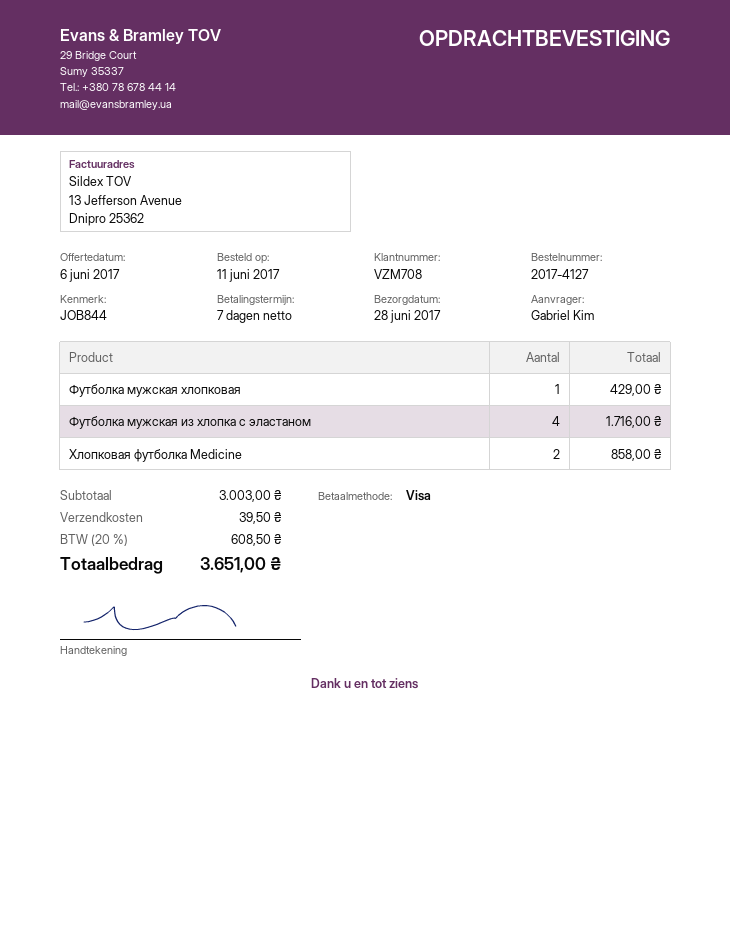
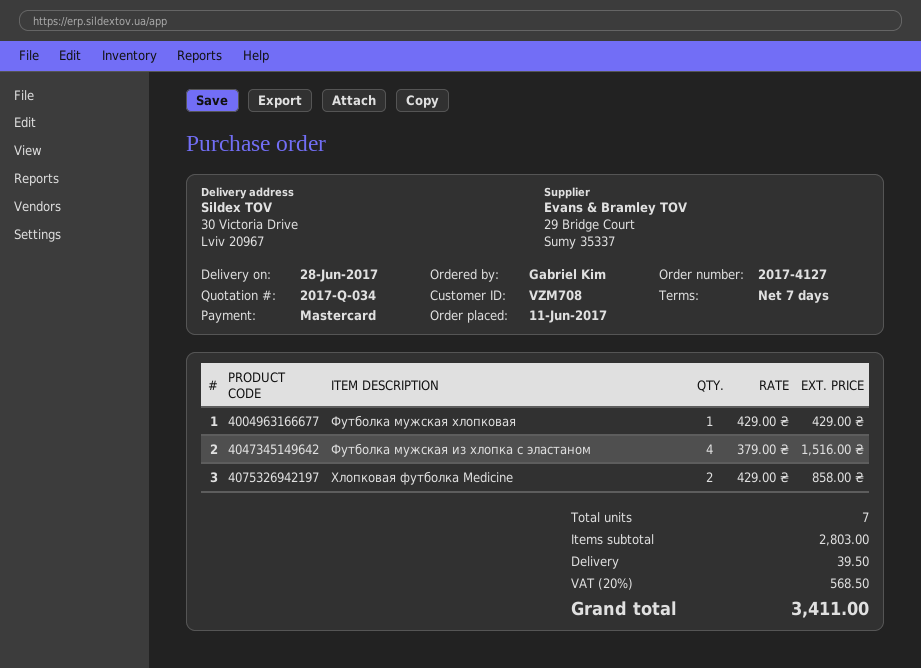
payment method: Visa -> Mastercard
Футболка мужская из хлопка с эластаном: 4 for 1716.00 -> 4 for 1516.00
subtotal: 3003.00 -> 2803.00
tax: 20% = 608.50 -> 20% = 568.50
total: 3651.00 -> 3411.00

